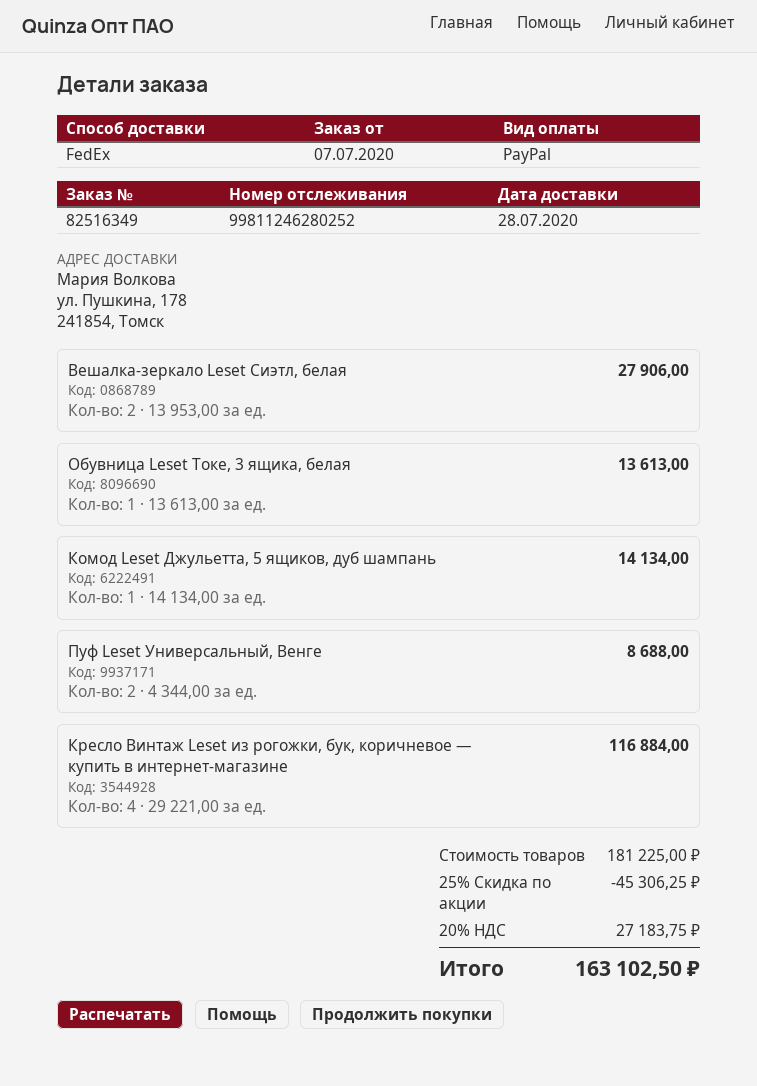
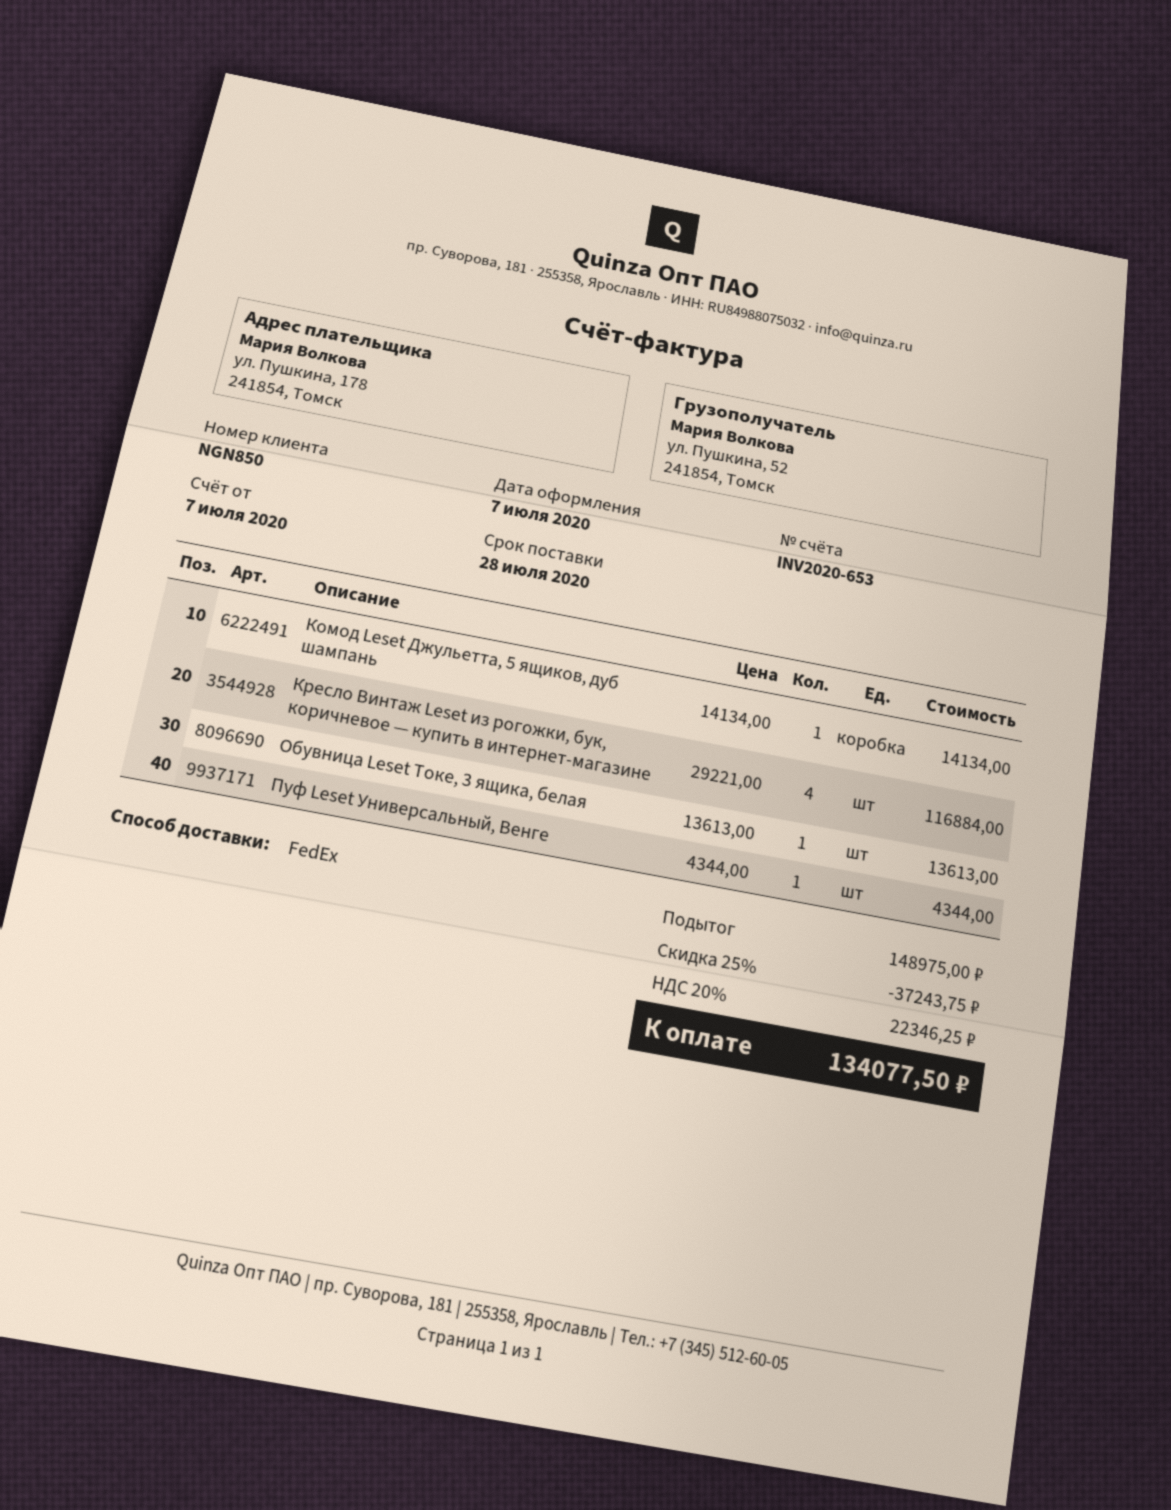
ship to: ул. Пушкина, 178, 241854, Томск -> ул. Пушкина, 52, 241854, Томск
Вешалка-зеркало Leset Сиэтл, белая: 2 x 13953.00 = 27906.00 -> none
Пуф Leset Универсальный, Венге: 2 x 4344.00 = 8688.00 -> 1 x 4344.00 = 4344.00
subtotal: 181225.00 -> 148975.00
discount: 25% = 45306.25 -> 25% = 37243.75
tax: 20% = 27183.75 -> 20% = 22346.25
total: 163102.50 -> 134077.50

